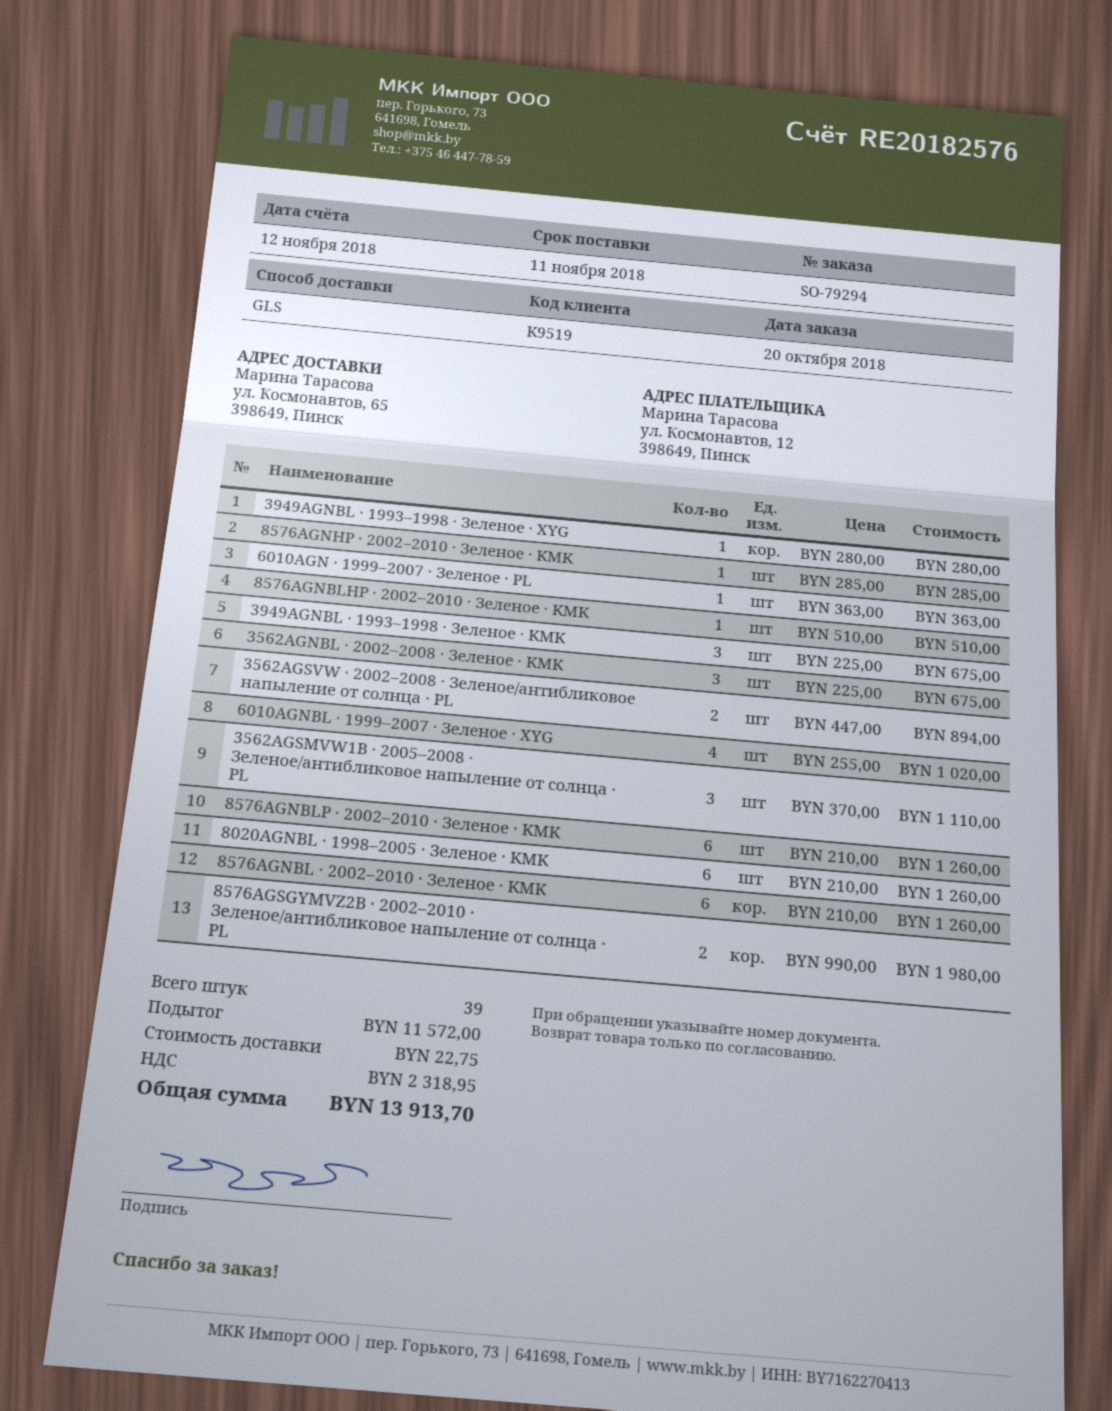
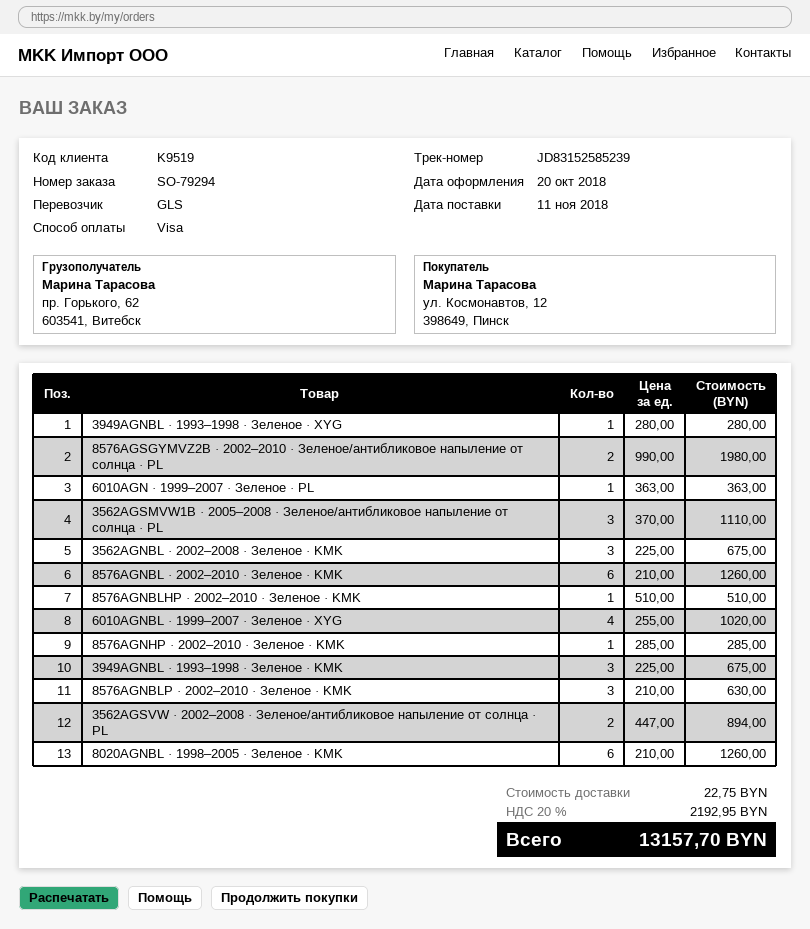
ship to: ул. Космонавтов, 65, 398649, Пинск -> пр. Горького, 62, 603541, Витебск
8576AGNBLP · 2002–2010 · Зеленое · KMK: 6 x 210.00 = 1260.00 -> 3 x 210.00 = 630.00
tax: 2318.95 -> 2192.95
total: 13913.70 -> 13157.70

